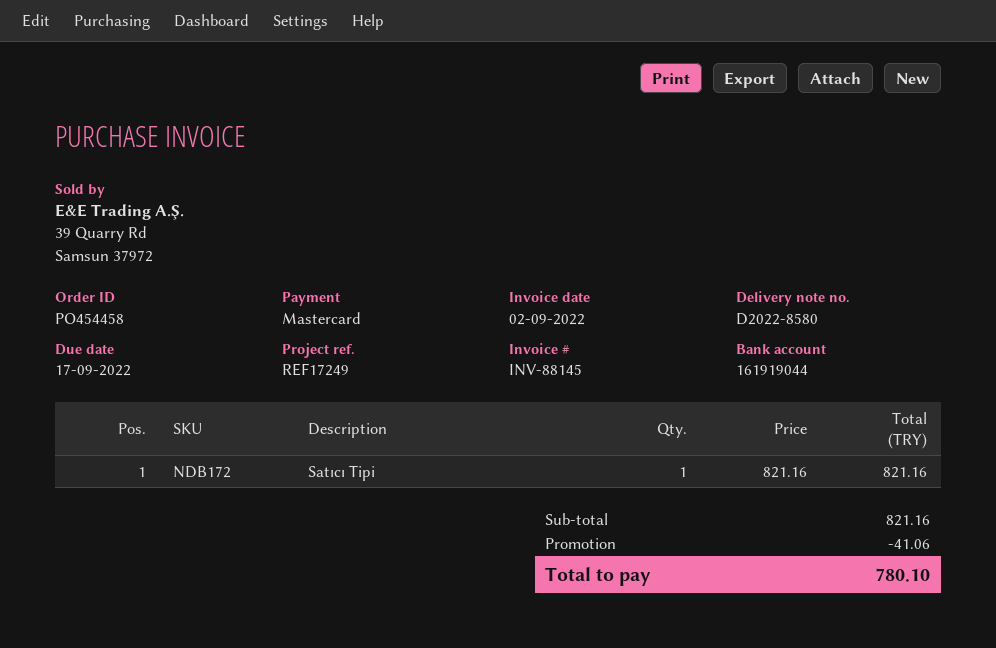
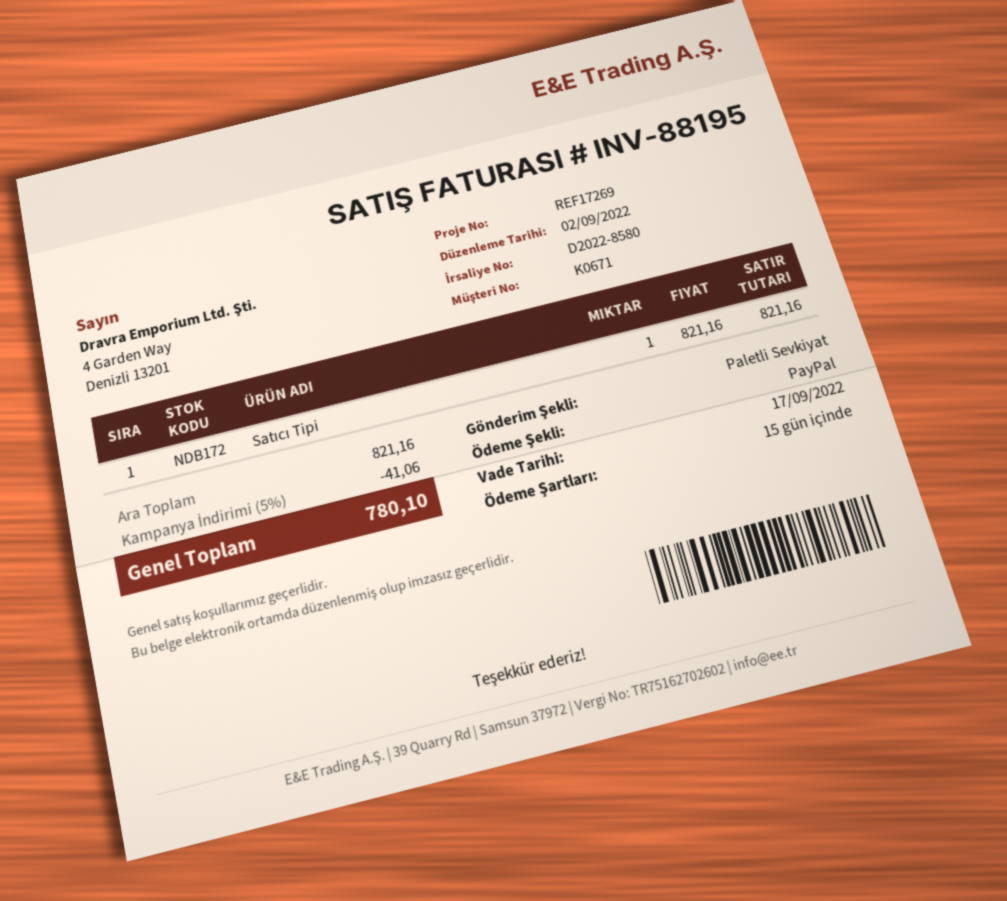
invoice number: INV-88145 -> INV-88195
reference: REF17249 -> REF17269
payment method: Mastercard -> PayPal

